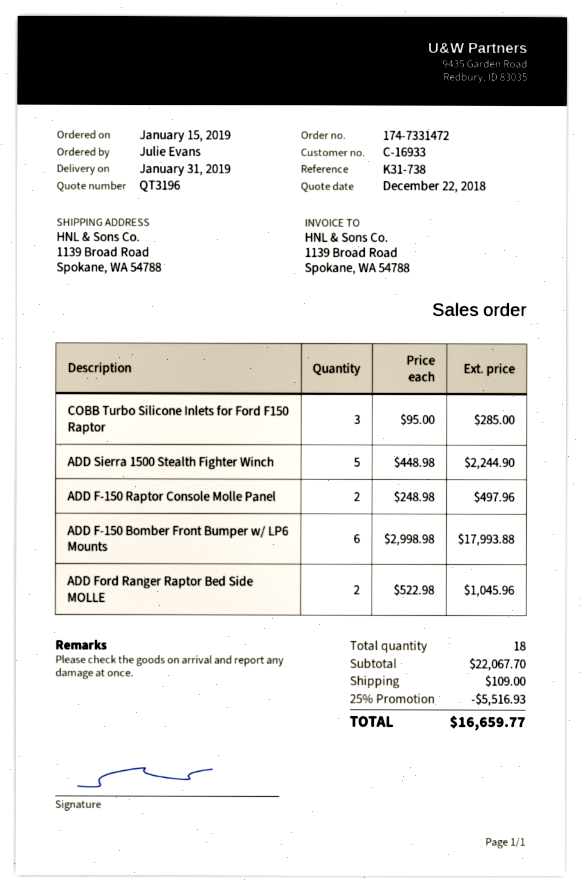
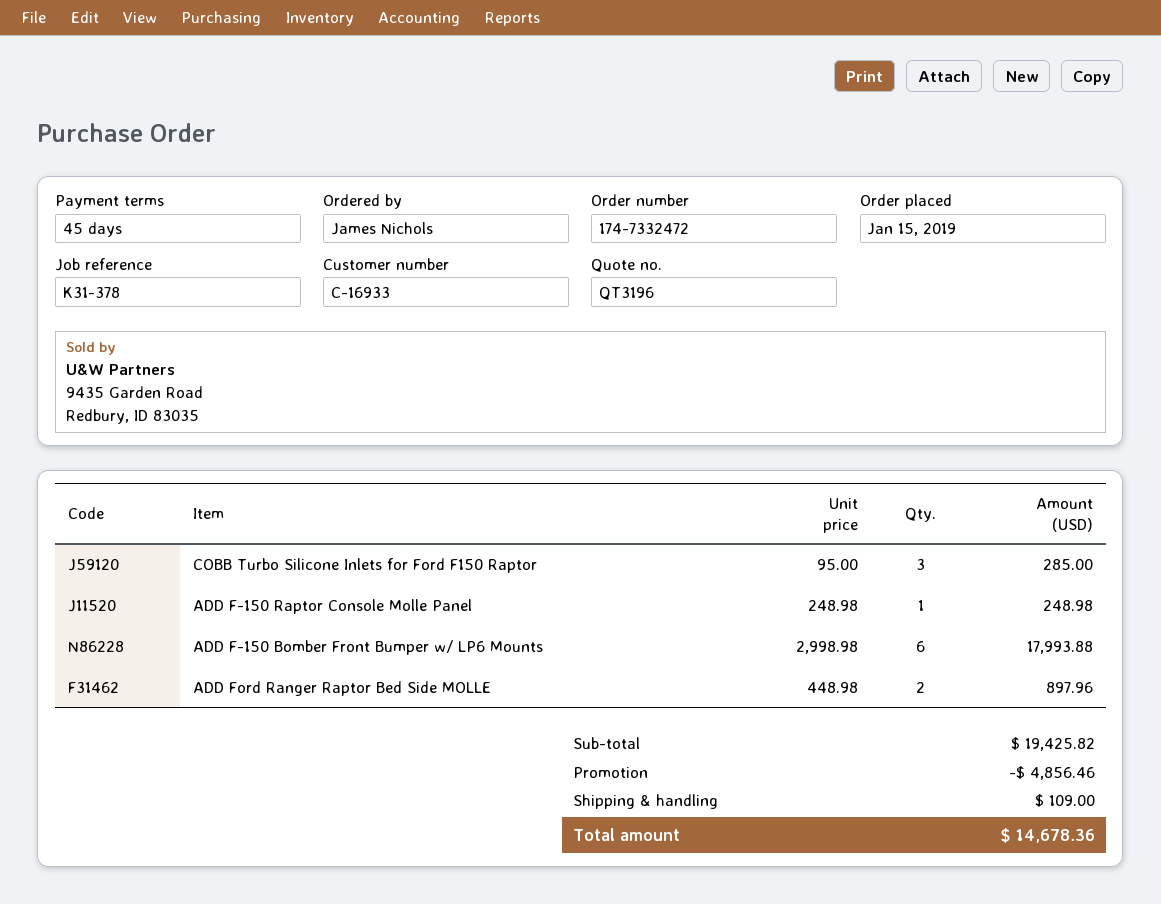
order number: 174-7331472 -> 174-7332472
reference: K31-738 -> K31-378
ordered by: Julie Evans -> James Nichols
ADD Sierra 1500 Stealth Fighter Winch: 5 x 448.98 = 2244.90 -> none
ADD F-150 Raptor Console Molle Panel: 2 x 248.98 = 497.96 -> 1 x 248.98 = 248.98
ADD Ford Ranger Raptor Bed Side MOLLE: 2 x 522.98 = 1045.96 -> 2 x 448.98 = 897.96
subtotal: 22067.70 -> 19425.82
discount: 5516.93 -> 4856.46
total: 16659.77 -> 14678.36

